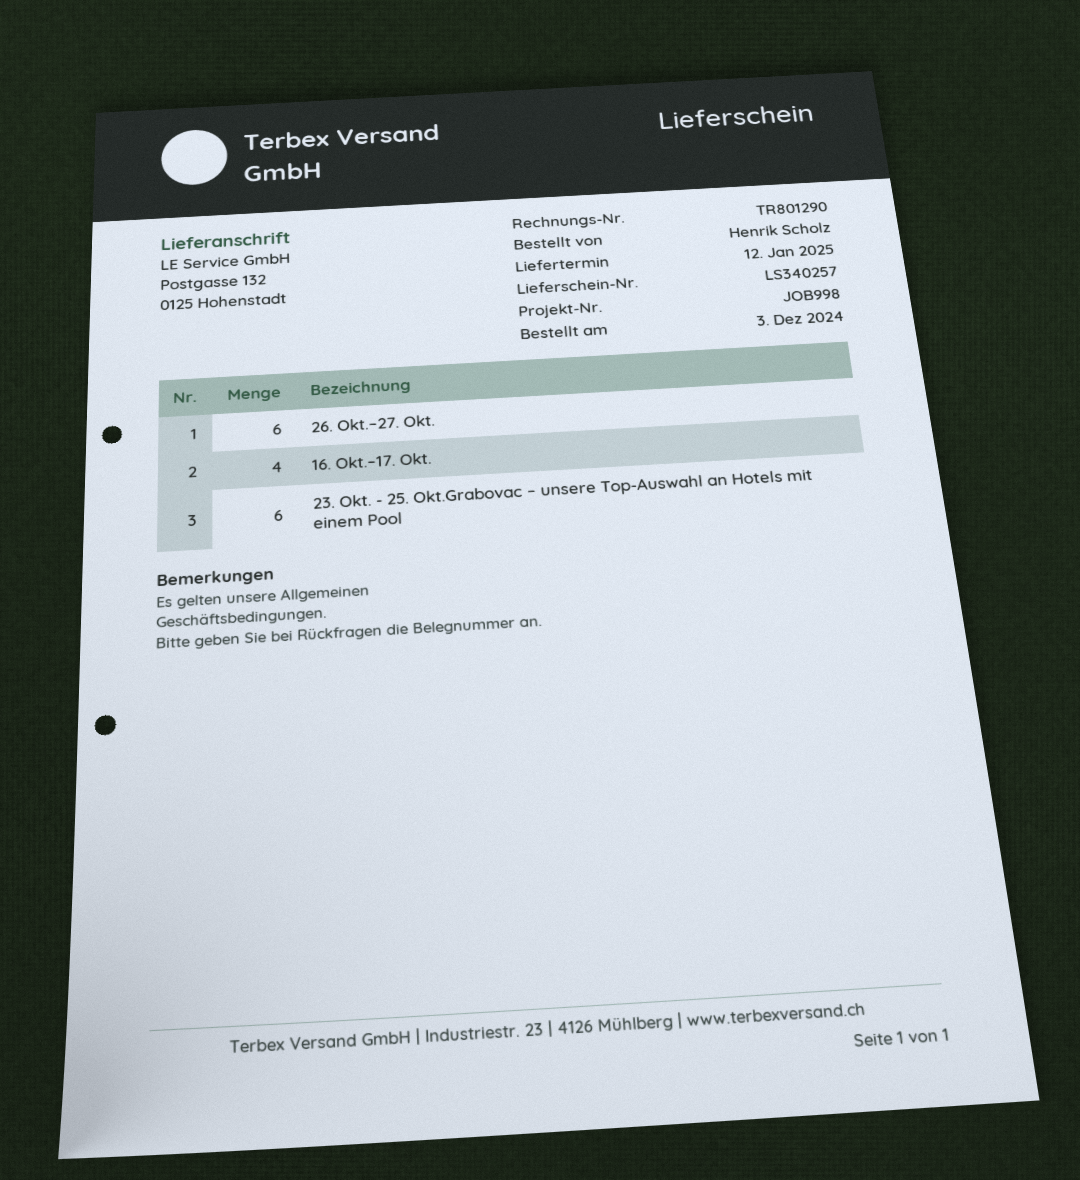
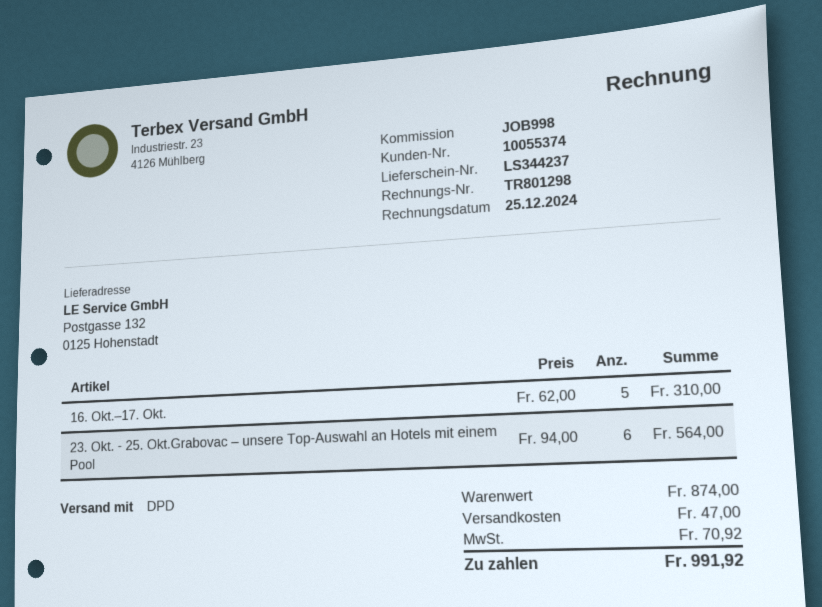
delivery note number: LS340257 -> LS344237
invoice number: TR801290 -> TR801298
26. Okt.–27. Okt.: 6 -> none
16. Okt.–17. Okt.: 4 -> 5

